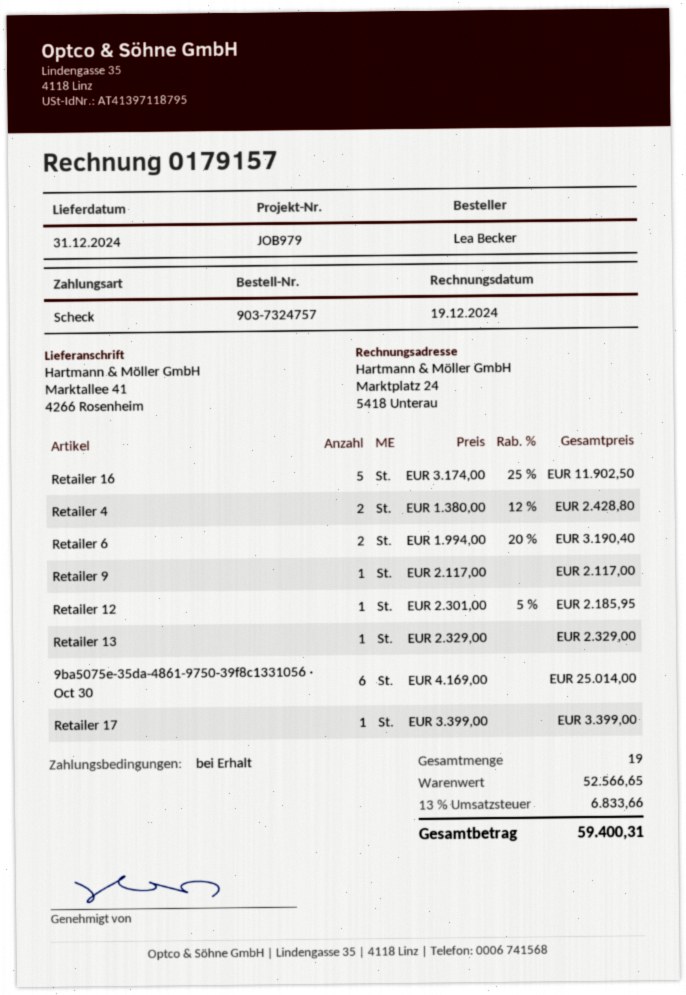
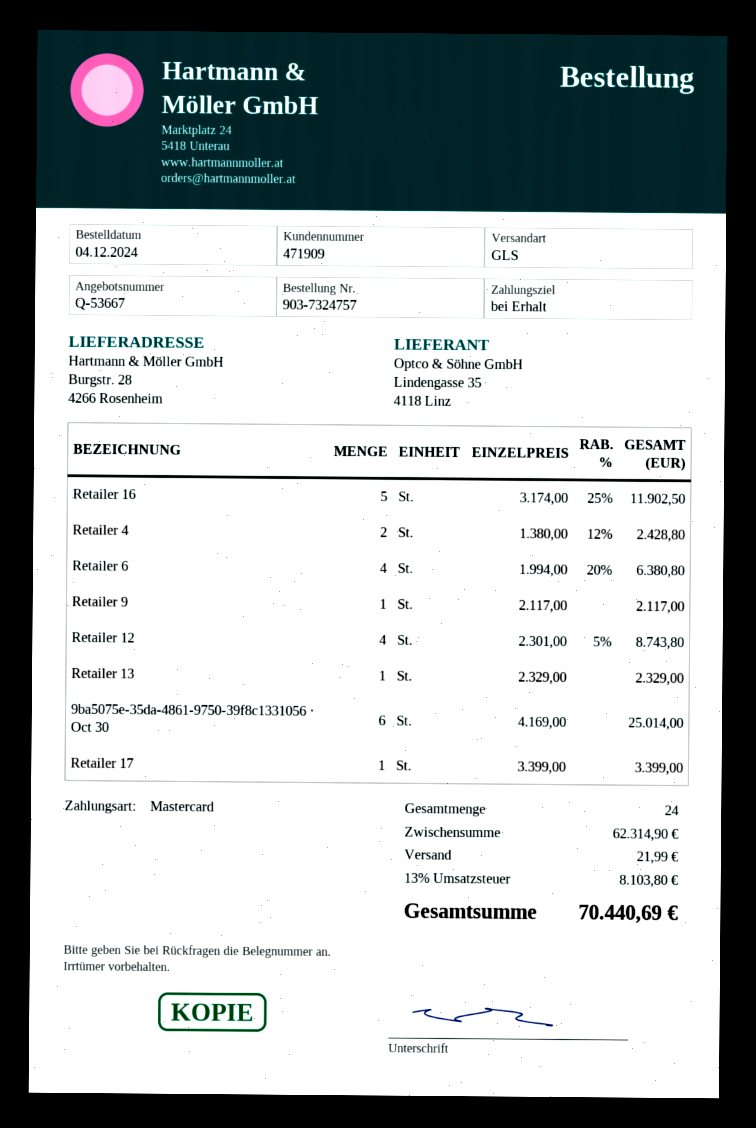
payment method: cheque -> Mastercard
ship to: Marktallee 41, 4266 Rosenheim -> Burgstr. 28, 4266 Rosenheim
Retailer 6: 2 x 1994.00 - 20% = 3190.40 -> 4 x 1994.00 - 20% = 6380.80
Retailer 12: 1 x 2301.00 - 5% = 2185.95 -> 4 x 2301.00 - 5% = 8743.80
total quantity: 19 -> 24
subtotal: 52566.65 -> 62314.90
shipping: none -> 21.99
tax: 13% = 6833.66 -> 13% = 8103.80
total: 59400.31 -> 70440.69

